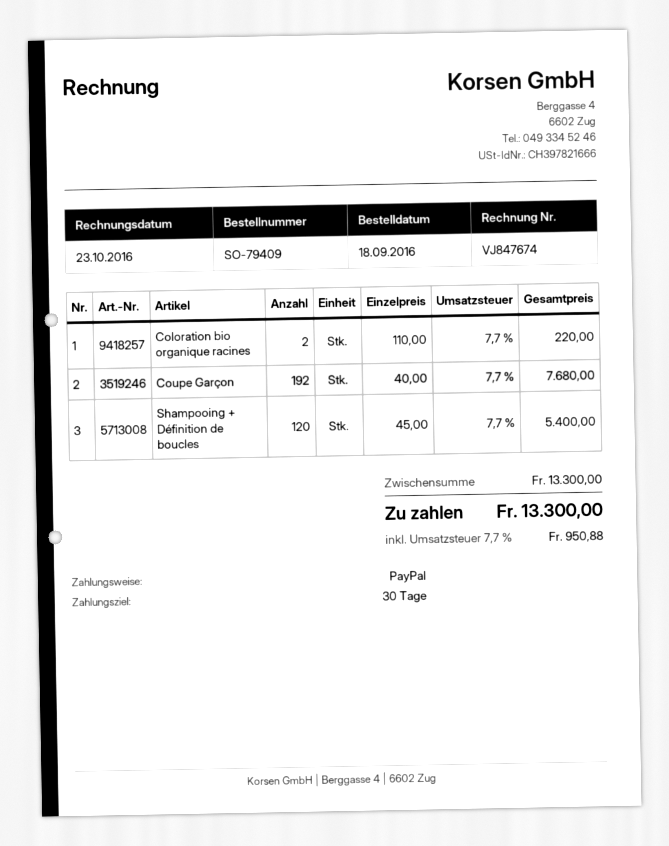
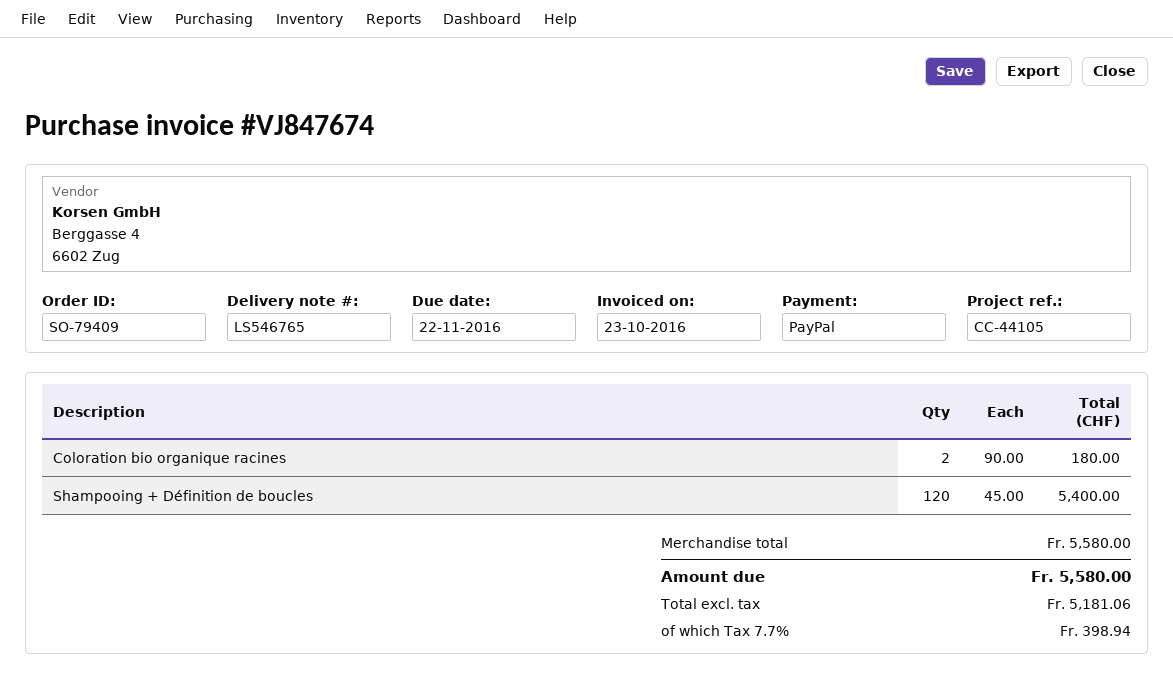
Coloration bio organique racines: 2 x 110.00 = 220.00 -> 2 x 90.00 = 180.00
Coupe Garçon: 192 x 40.00 = 7680.00 -> none
subtotal: 13300.00 -> 5580.00
tax: 7.7% = 950.88 -> 7.7% = 398.94
total: 13300.00 -> 5580.00

